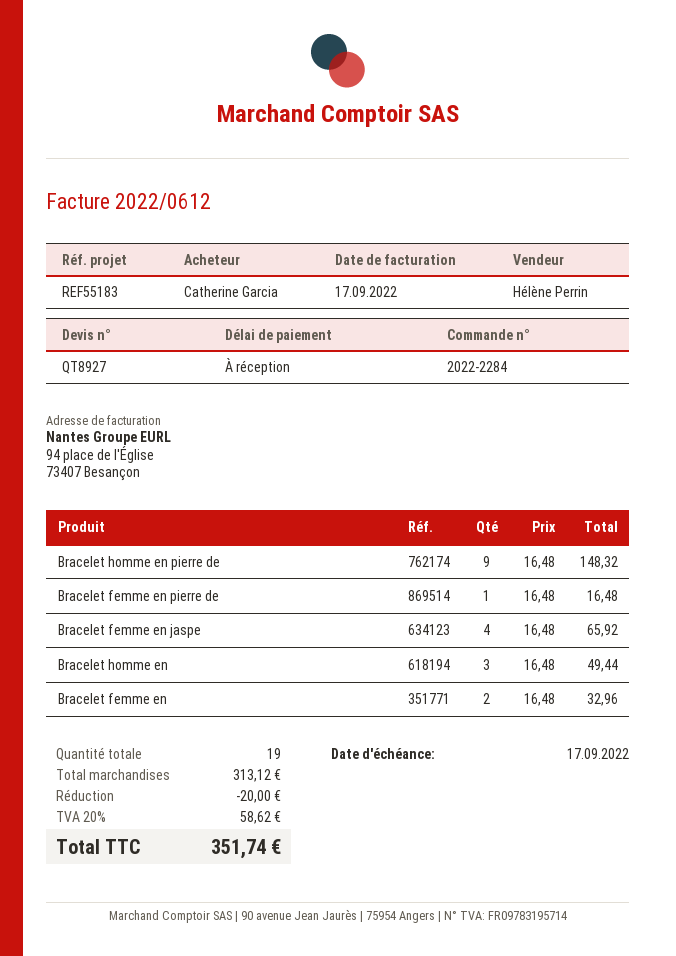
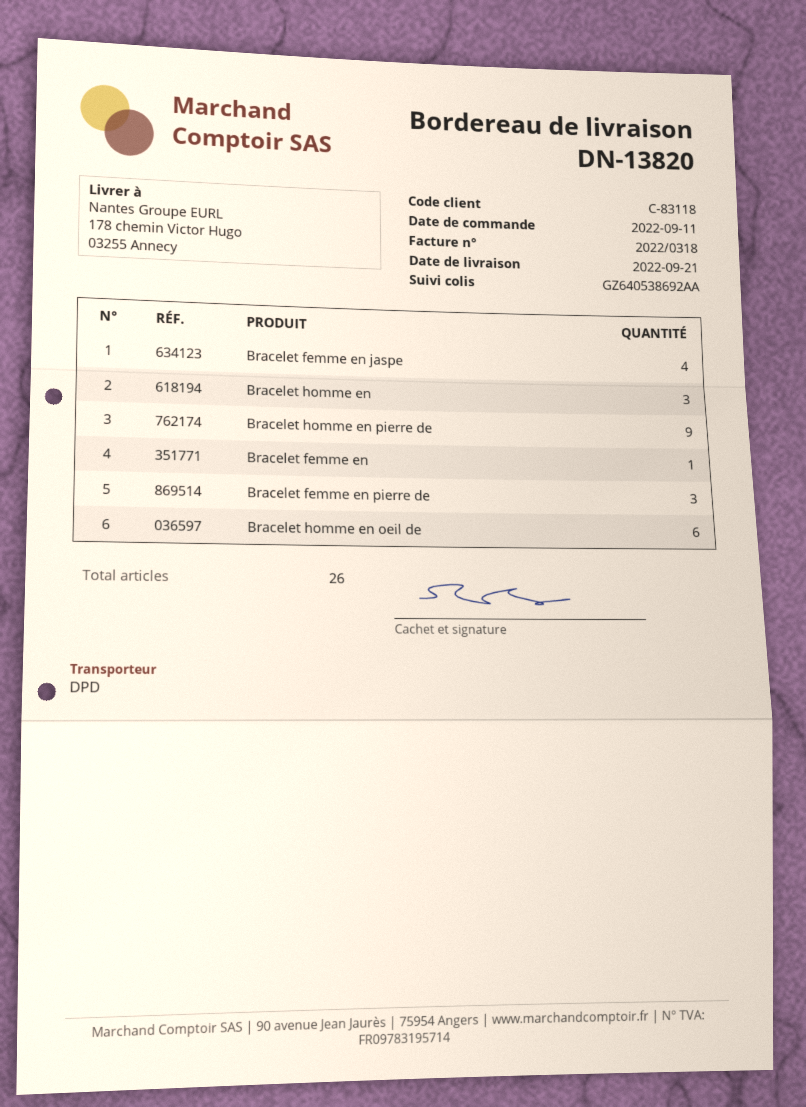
invoice number: 2022/0612 -> 2022/0318
Bracelet femme en pierre de: 1 -> 3
Bracelet femme en: 2 -> 1
Bracelet homme en oeil de: none -> 6
total quantity: 19 -> 26

